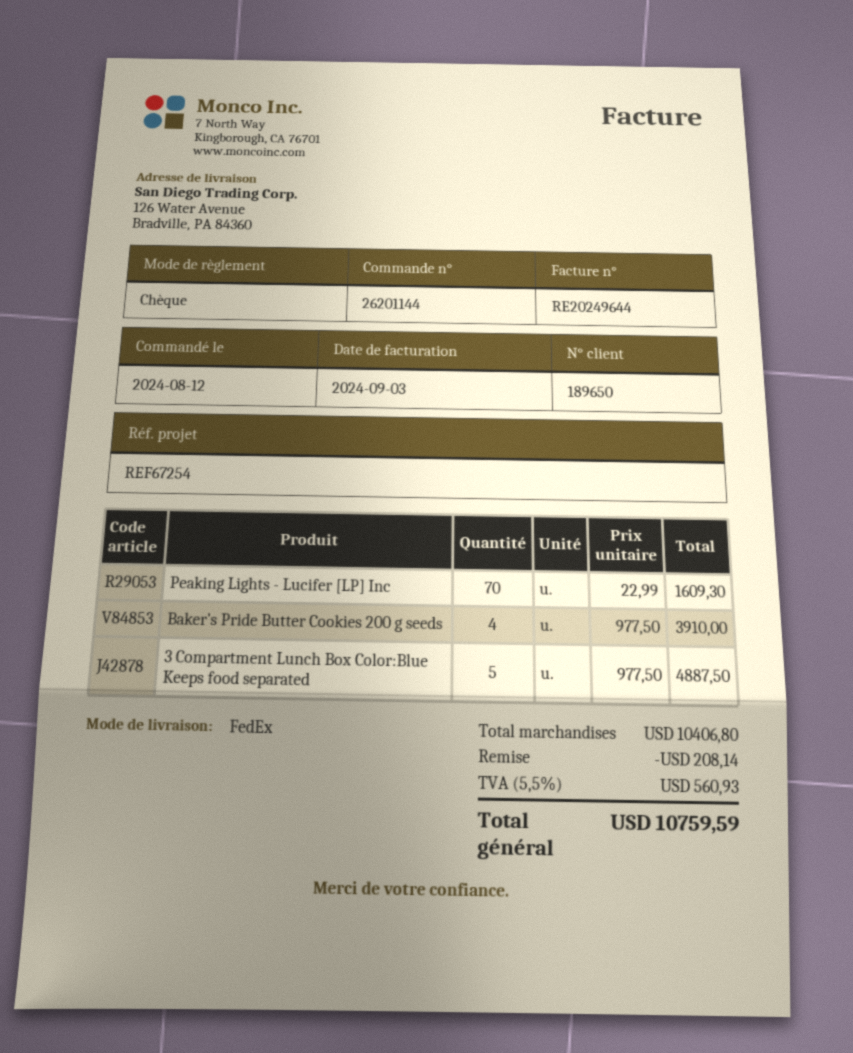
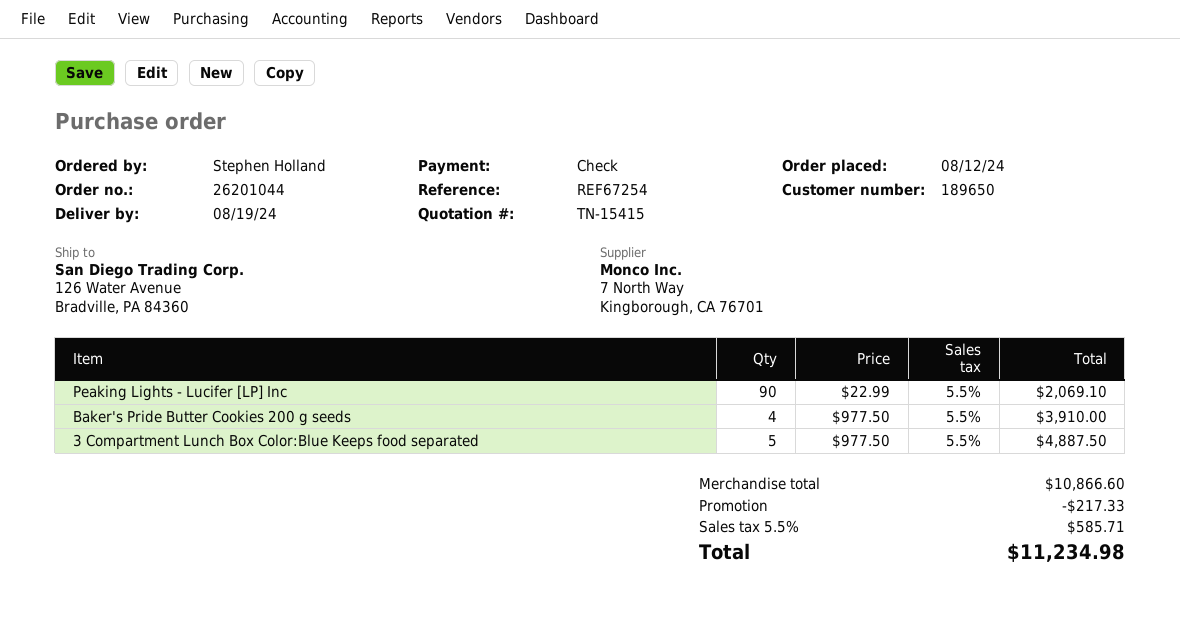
order number: 26201144 -> 26201044
Peaking Lights - Lucifer [LP] Inc: 70 x 22.99 = 1609.30 -> 90 x 22.99 = 2069.10
subtotal: 10406.80 -> 10866.60
discount: 208.14 -> 217.33
tax: 5.5% = 560.93 -> 5.5% = 585.71
total: 10759.59 -> 11234.98

